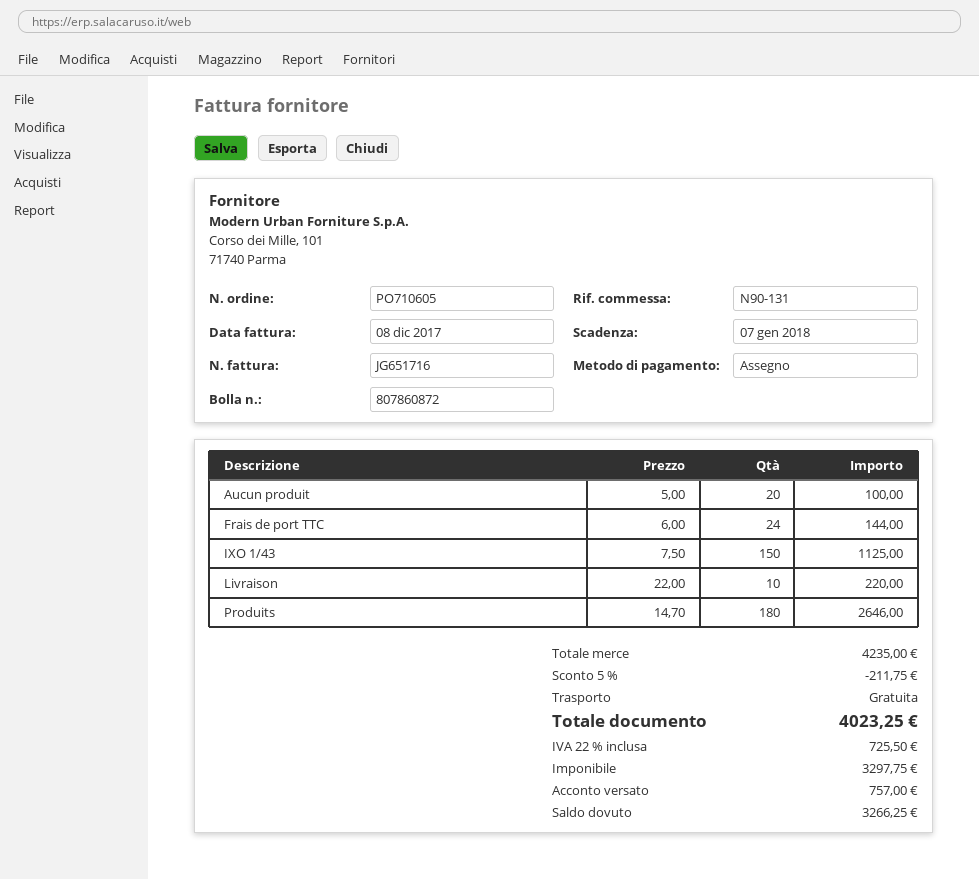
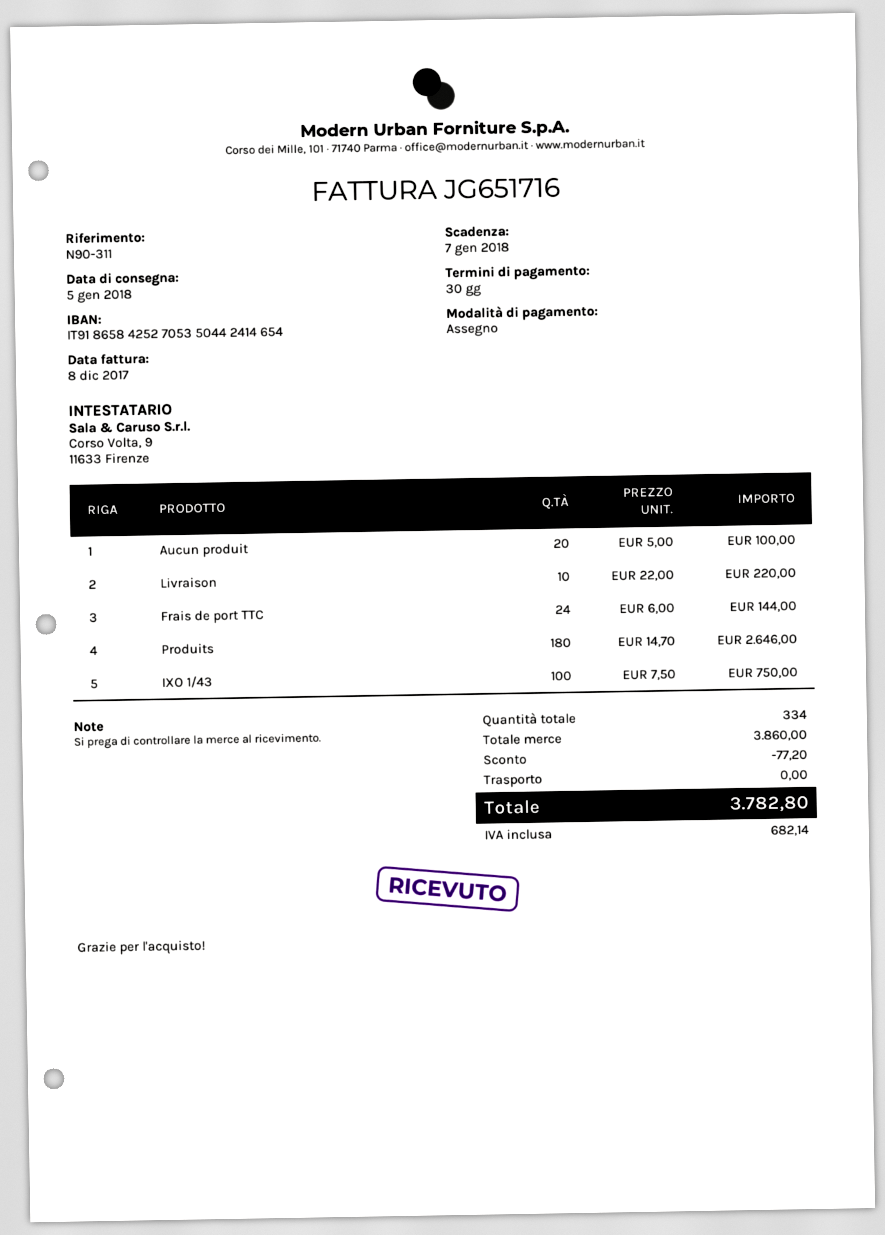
reference: N90-131 -> N90-311
IXO 1/43: 150 x 7.50 = 1125.00 -> 100 x 7.50 = 750.00
subtotal: 4235.00 -> 3860.00
discount: 211.75 -> 77.20
tax: 725.50 -> 682.14
total: 4023.25 -> 3782.80

